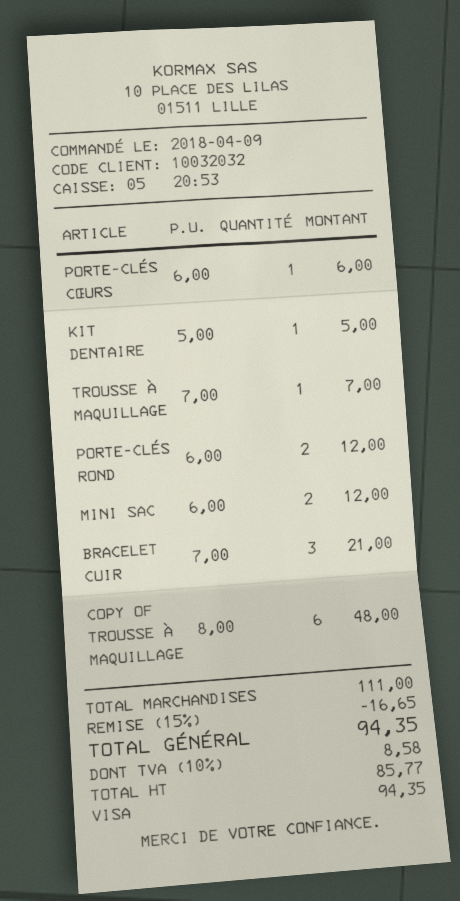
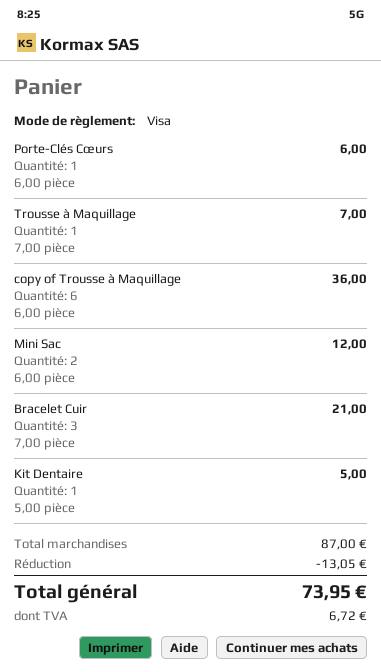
PORTE-CLÉS ROND: 2 x 6.00 = 12.00 -> none
COPY OF TROUSSE À MAQUILLAGE: 6 x 8.00 = 48.00 -> 6 x 6.00 = 36.00
subtotal: 111.00 -> 87.00
discount: 16.65 -> 13.05
tax: 8.58 -> 6.72
total: 94.35 -> 73.95

